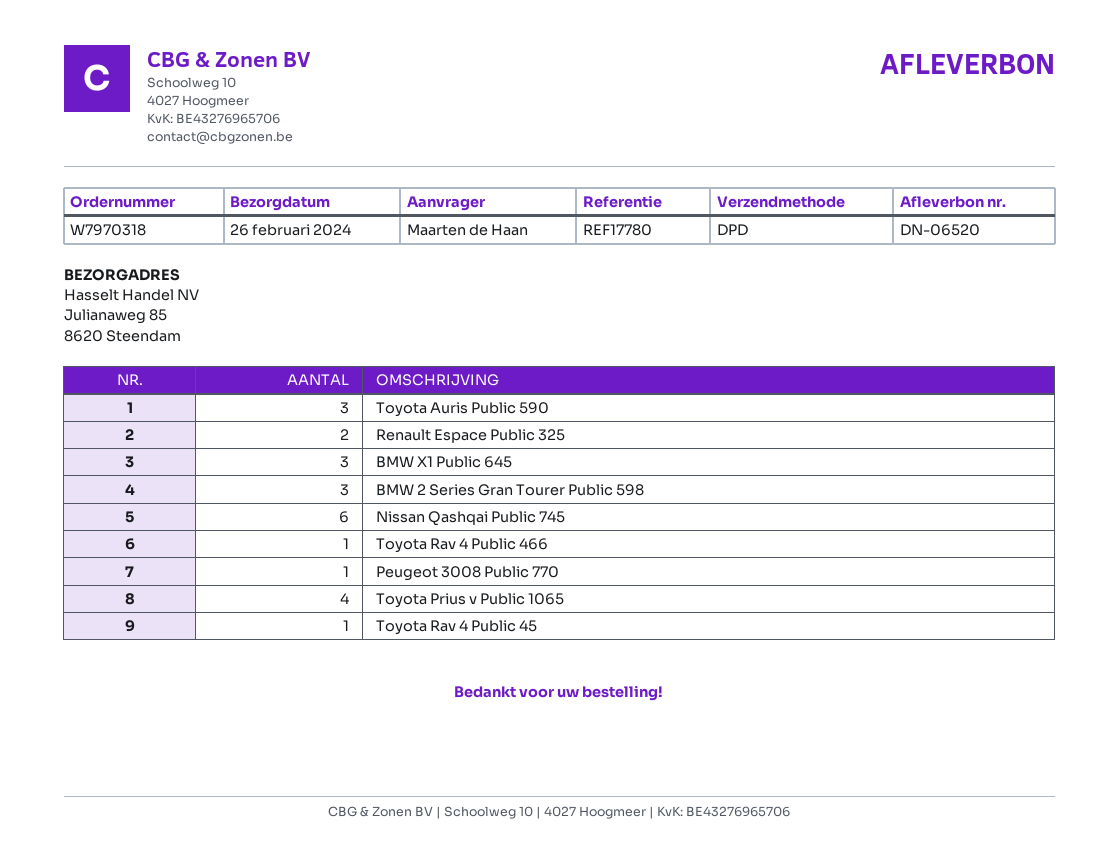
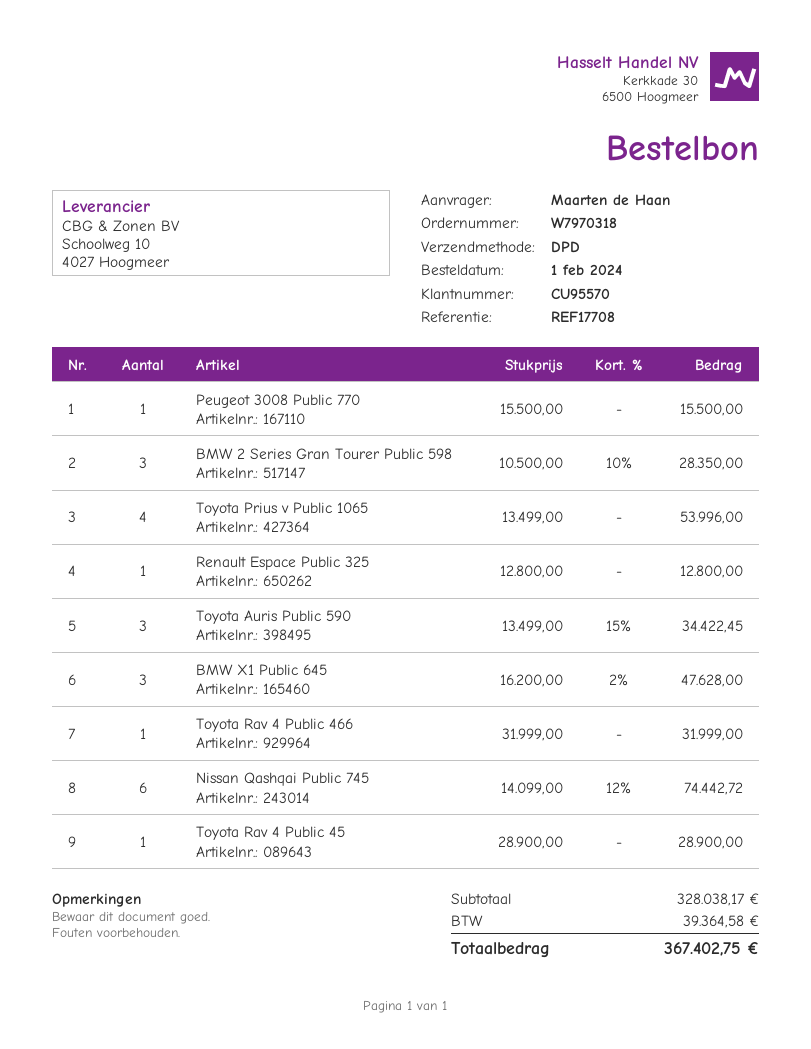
reference: REF17780 -> REF17708
Renault Espace Public 325: 2 -> 1

